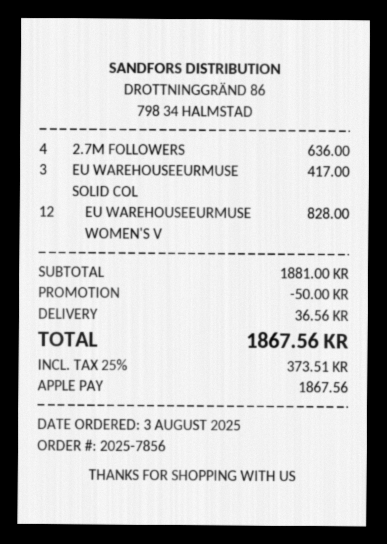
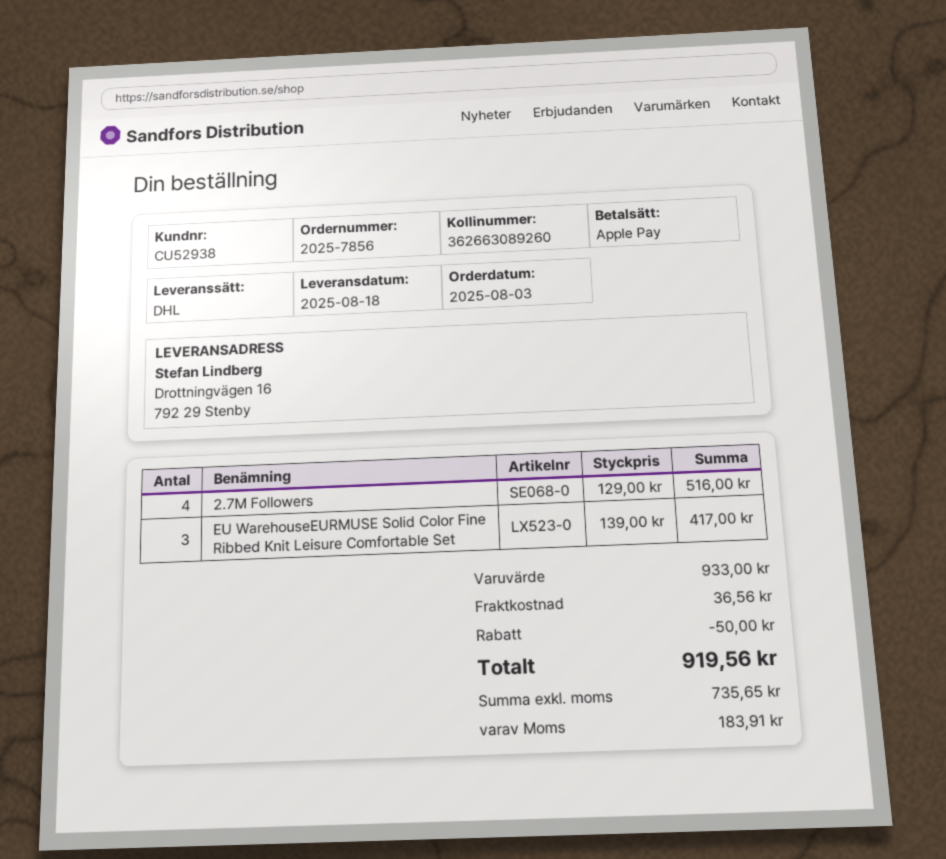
2.7M FOLLOWERS: 4 for 636.00 -> 4 for 516.00
EU WAREHOUSEEURMUSE WOMEN'S V: 12 for 828.00 -> none
subtotal: 1881.00 -> 933.00
tax: 373.51 -> 183.91
total: 1867.56 -> 919.56

